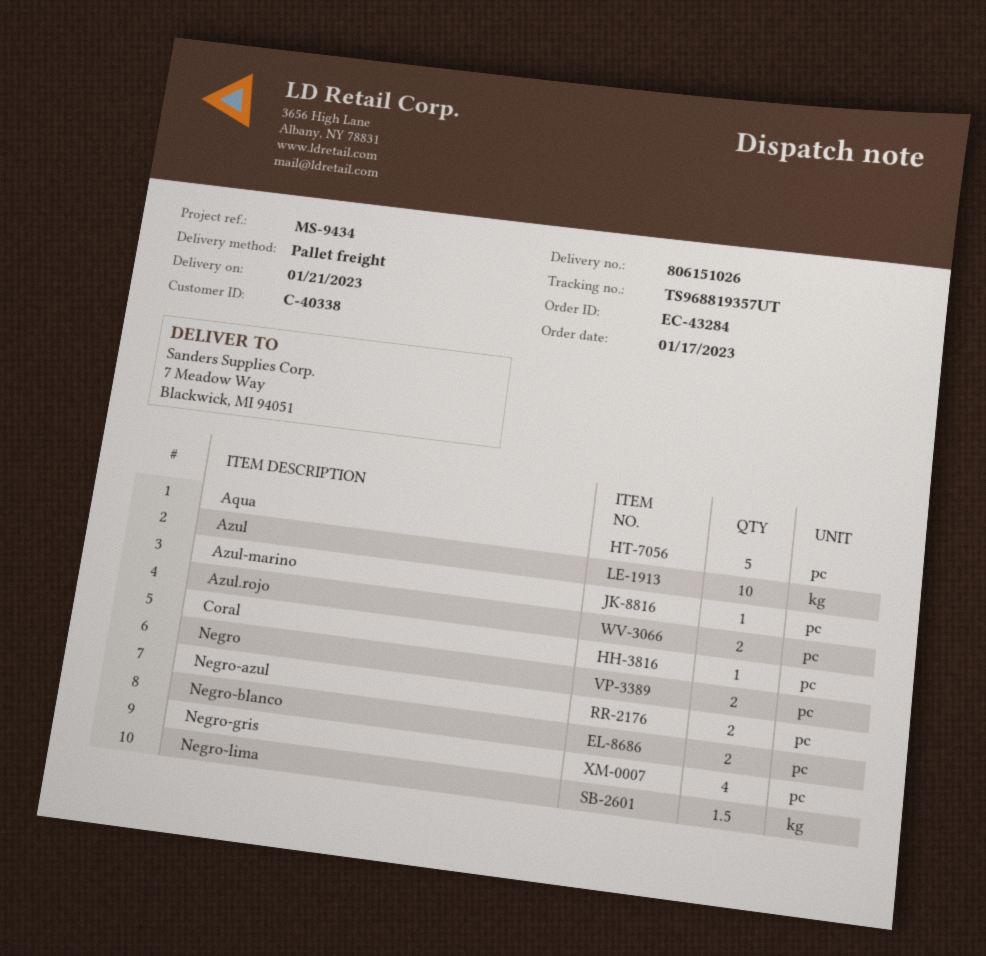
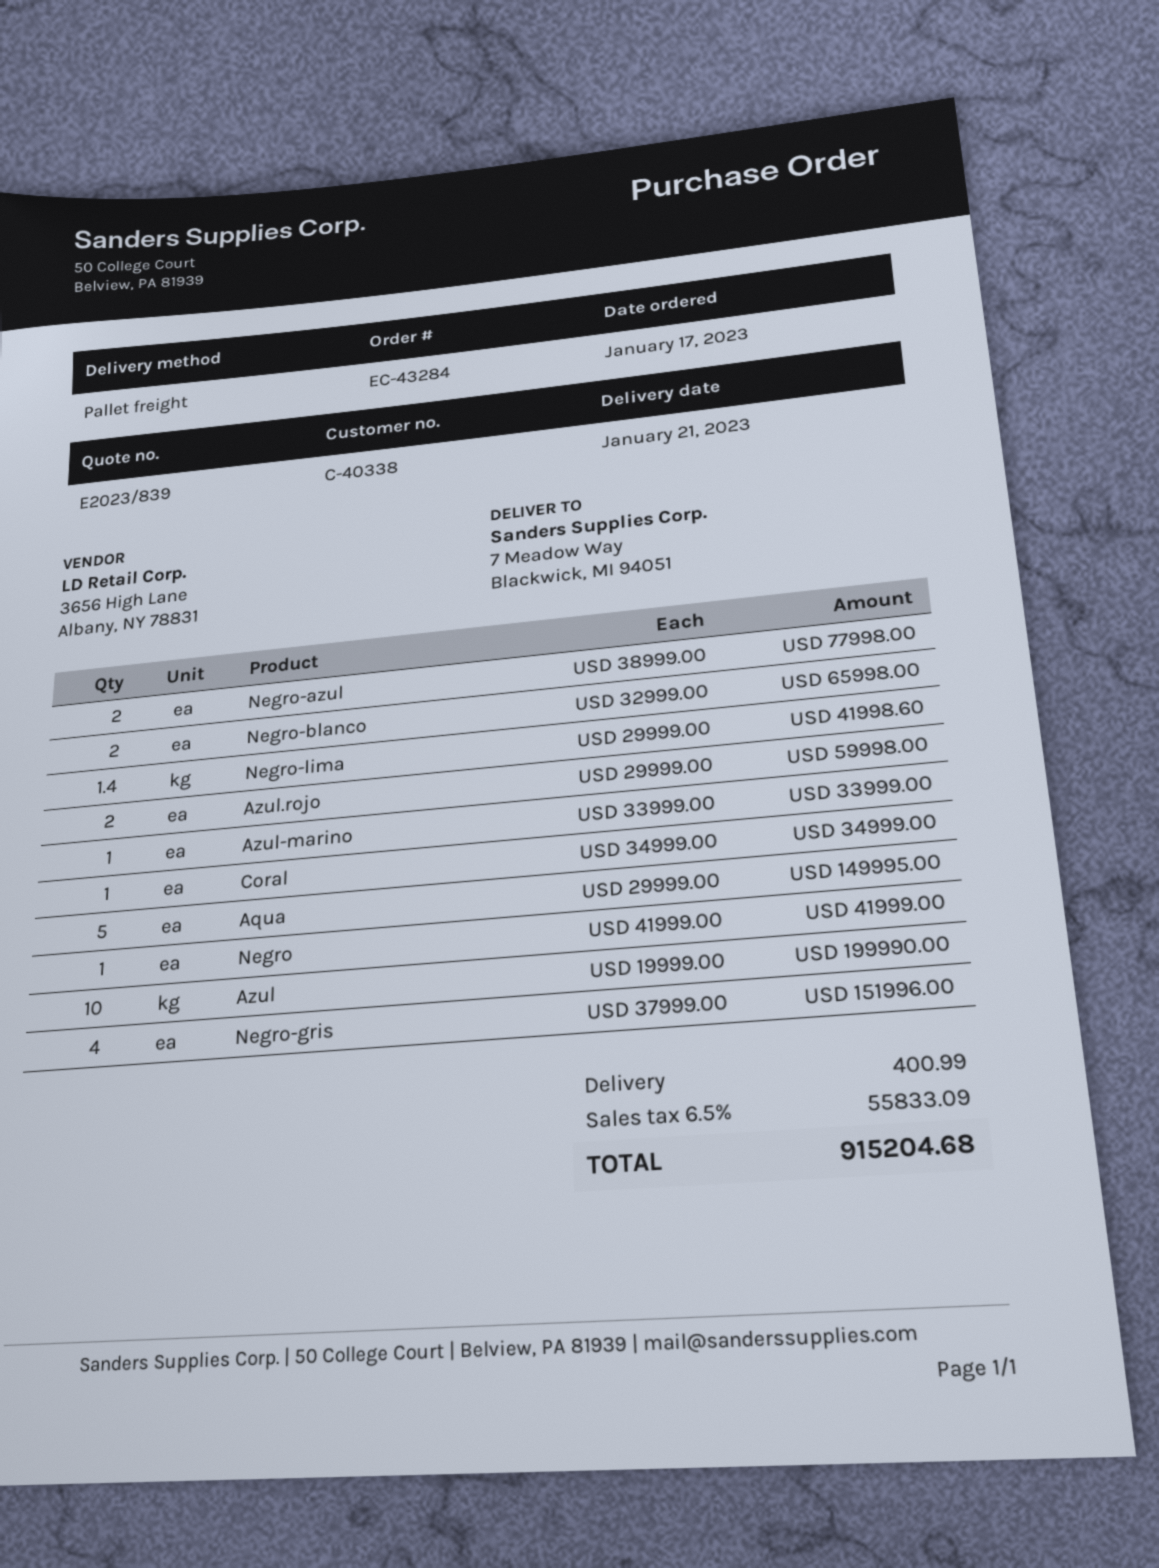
Negro: 2 -> 1
Negro-lima: 1.5 -> 1.4

